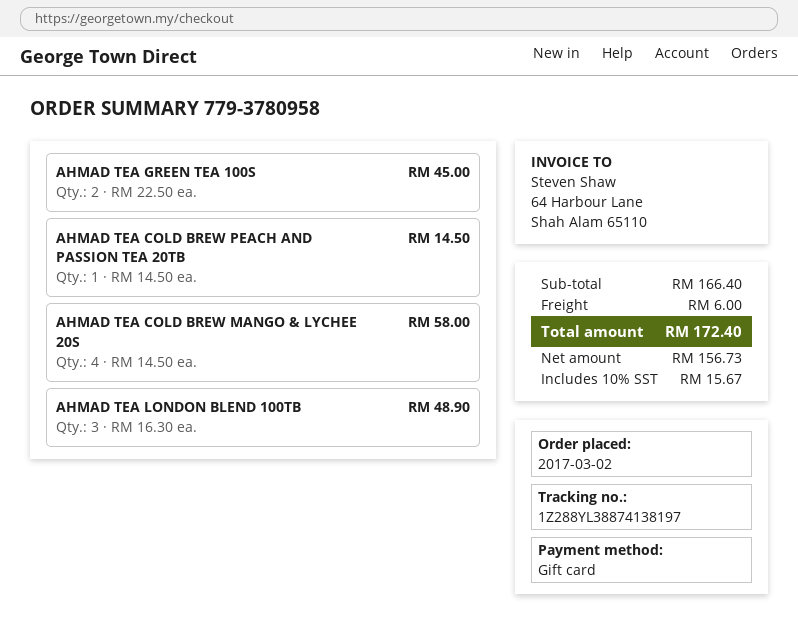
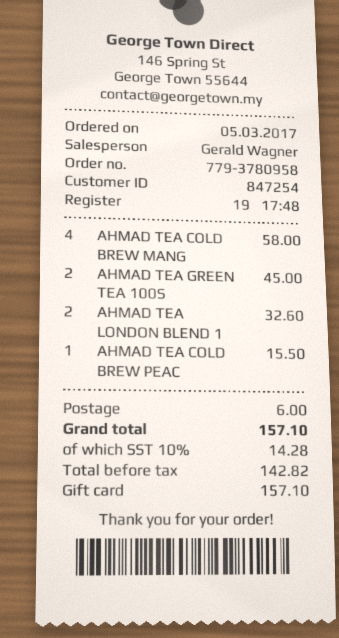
order date: 2017-03-02 -> 2017-03-05
AHMAD TEA COLD BREW PEACH AND PASSION TEA 20TB: 1 for 14.50 -> 1 for 15.50
AHMAD TEA LONDON BLEND 100TB: 3 for 48.90 -> 2 for 32.60
net: 156.73 -> 142.82
tax: 10% = 15.67 -> 10% = 14.28
total: 172.40 -> 157.10

